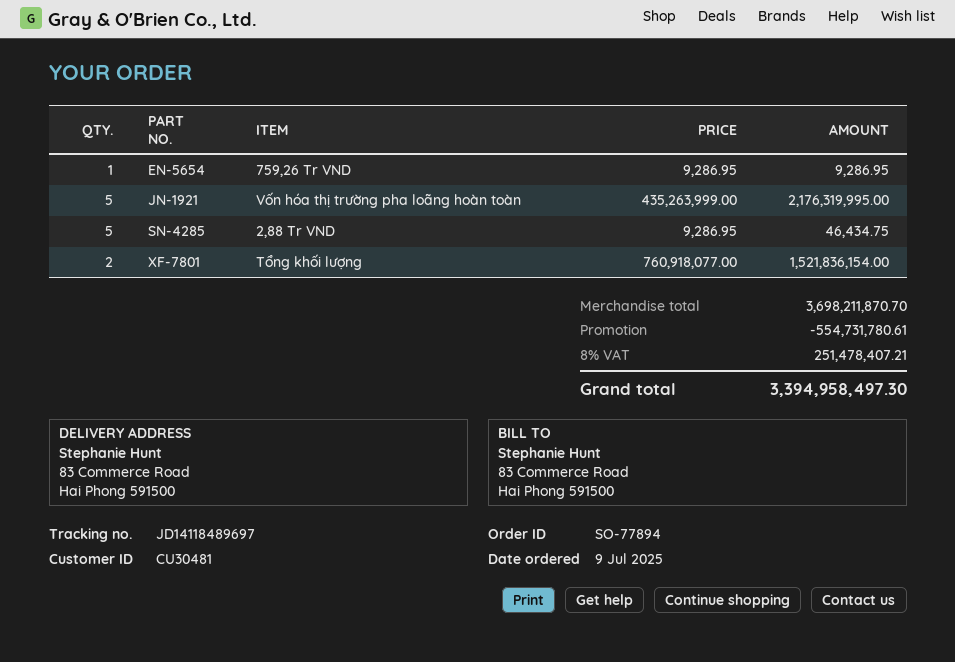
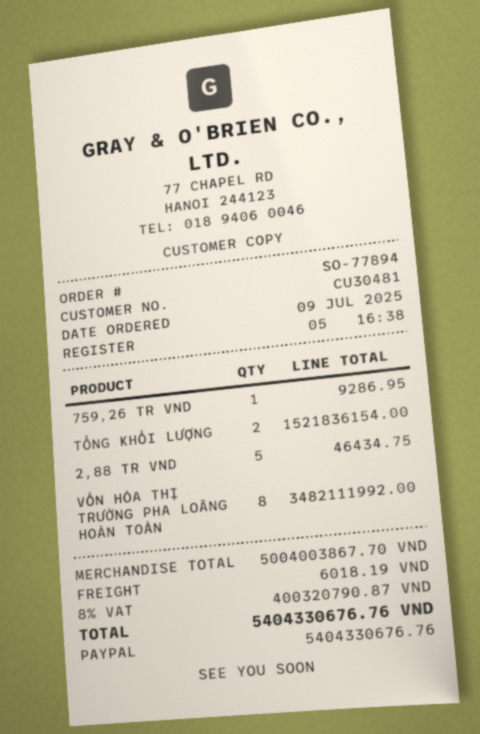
Vốn hóa thị trường pha loãng hoàn toàn: 5 for 2176319995.00 -> 8 for 3482111992.00
subtotal: 3698211870.70 -> 5004003867.70
discount: 554731780.61 -> none
shipping: none -> 6018.19
tax: 8% = 251478407.21 -> 8% = 400320790.87
total: 3394958497.30 -> 5404330676.76

